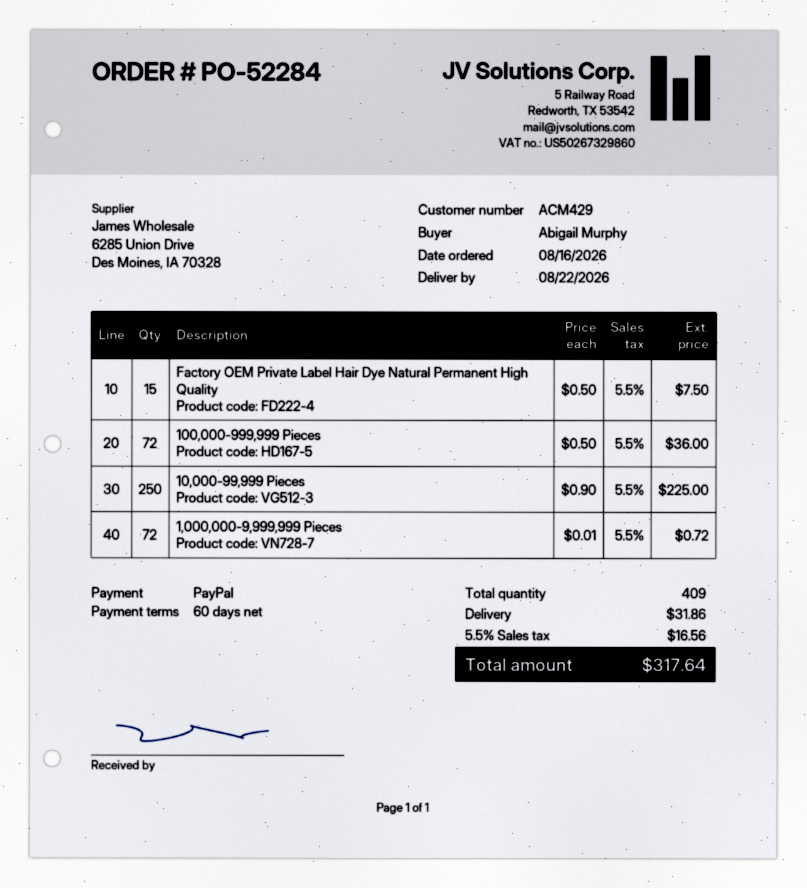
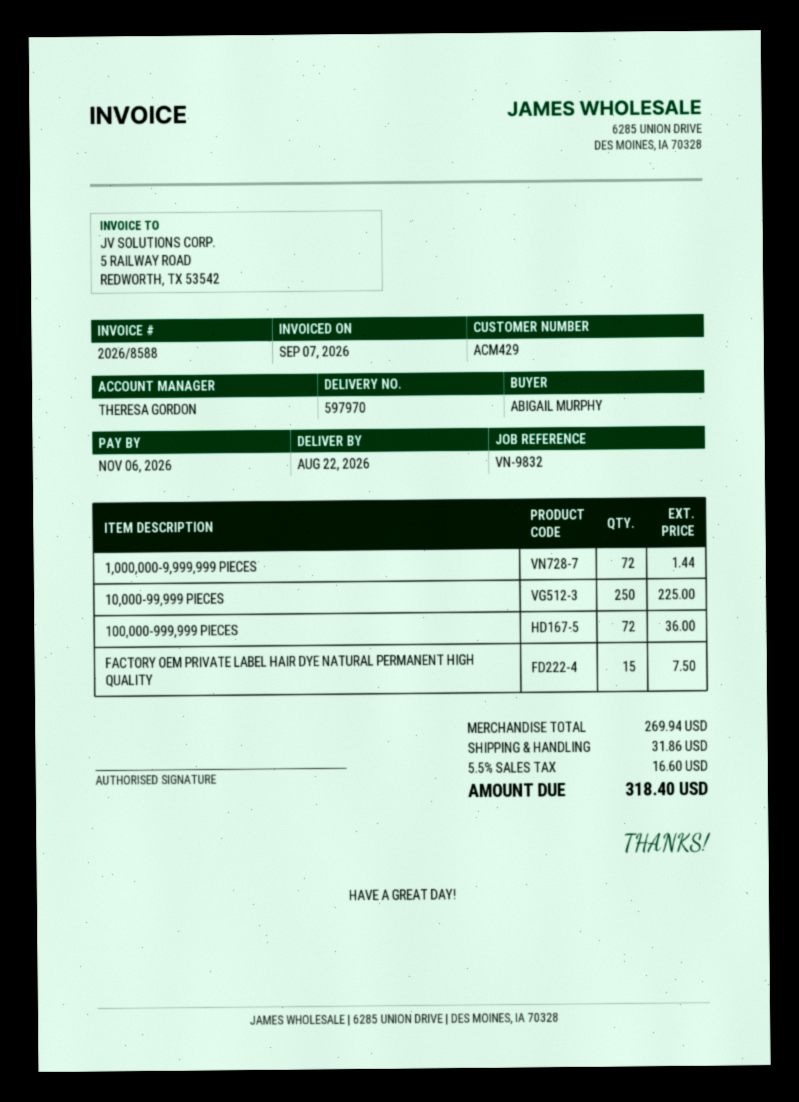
1,000,000-9,999,999 Pieces: 72 for 0.72 -> 72 for 1.44
tax: 5.5% = 16.56 -> 5.5% = 16.60
total: 317.64 -> 318.40

